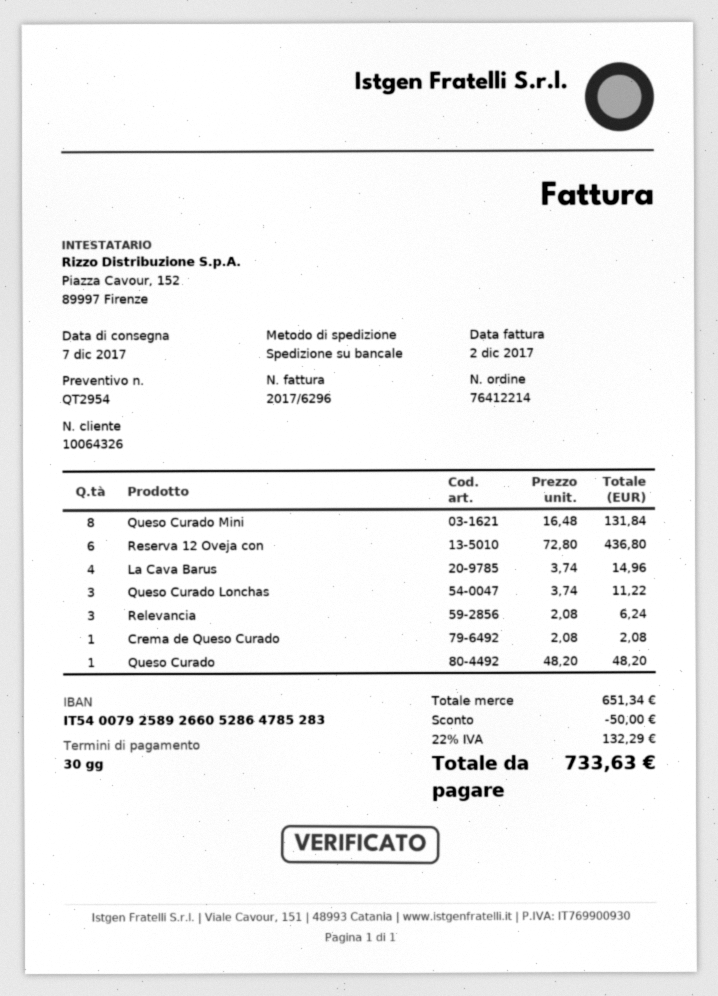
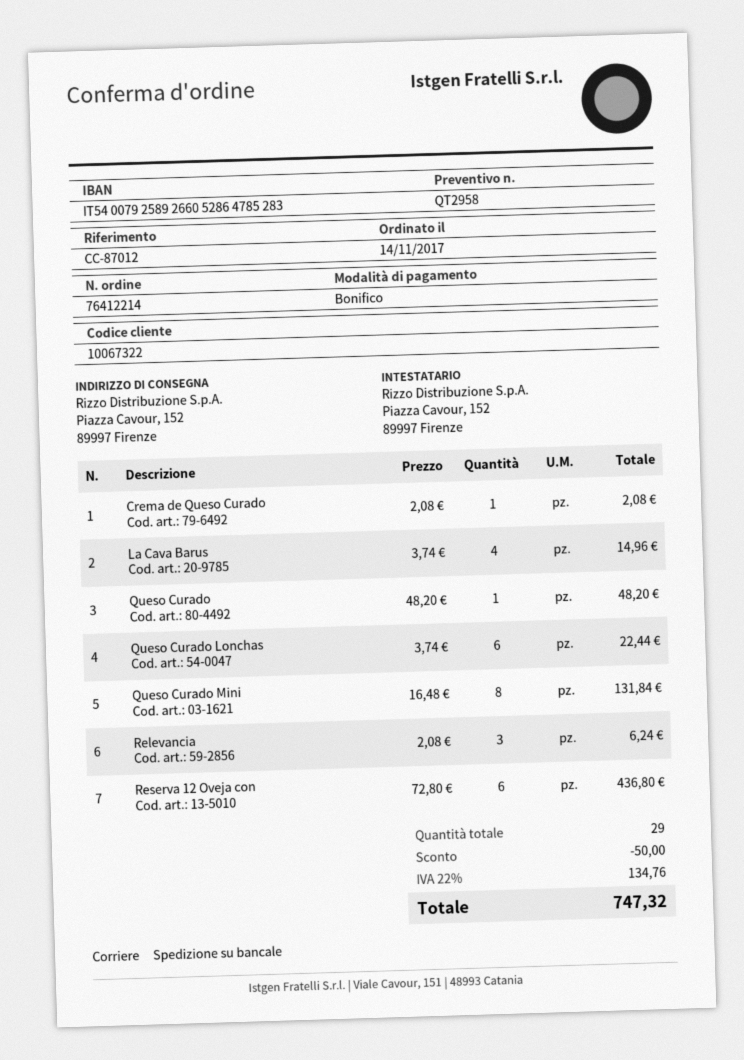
quote number: QT2954 -> QT2958
customer number: 10064326 -> 10067322
Queso Curado Lonchas: 3 x 3.74 = 11.22 -> 6 x 3.74 = 22.44
tax: 22% = 132.29 -> 22% = 134.76
total: 733.63 -> 747.32

